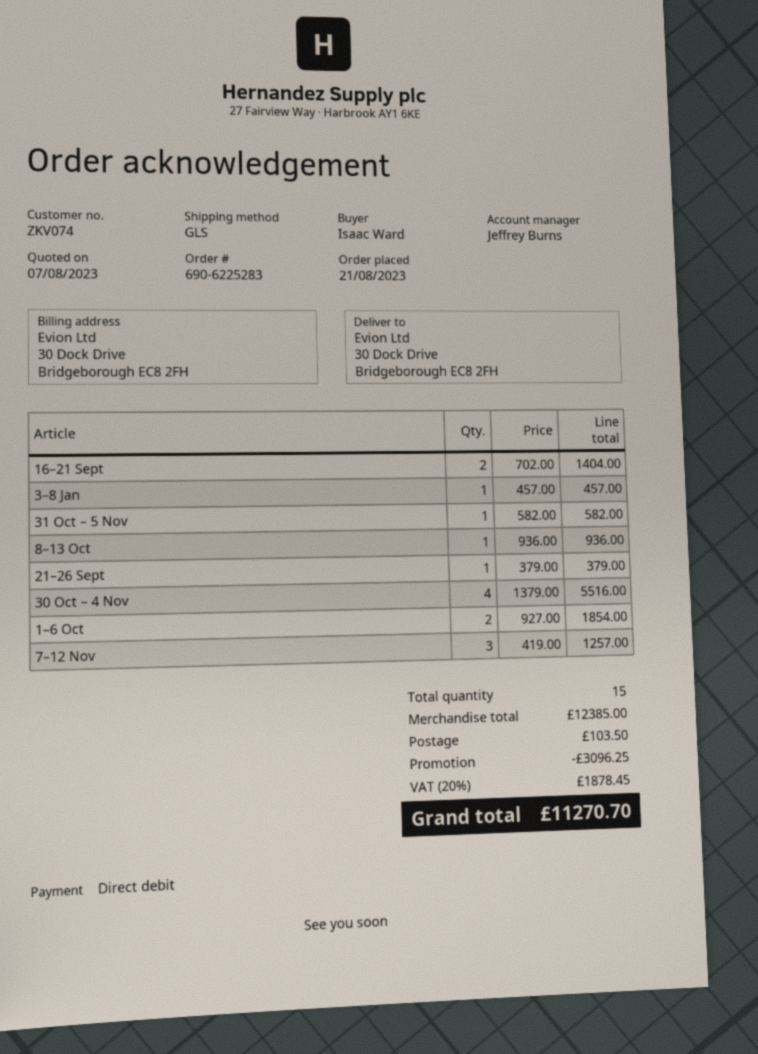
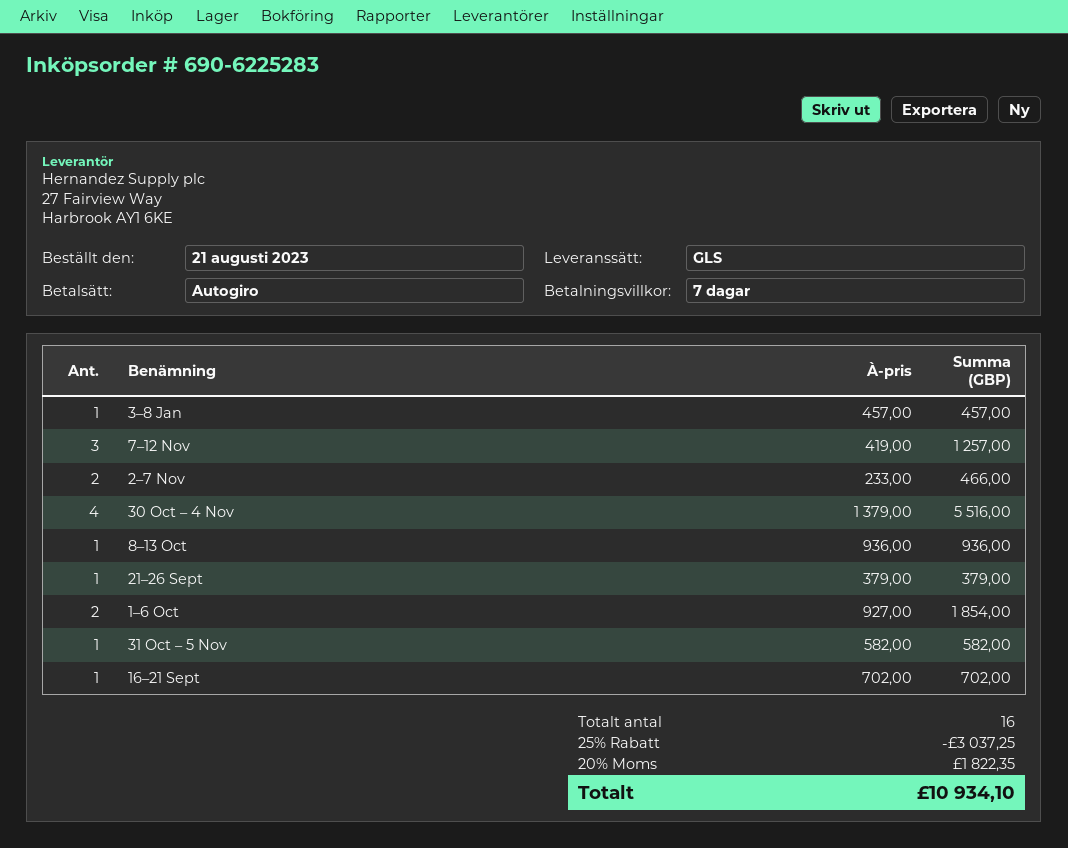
16–21 Sept: 2 x 702.00 = 1404.00 -> 1 x 702.00 = 702.00
2–7 Nov: none -> 2 x 233.00 = 466.00
total quantity: 15 -> 16
discount: 3096.25 -> 3037.25
shipping: 103.50 -> none
tax: 20% = 1878.45 -> 20% = 1822.35
total: 11270.70 -> 10934.10

